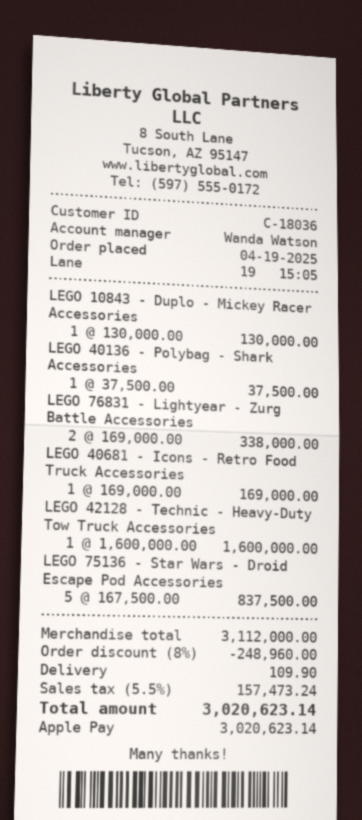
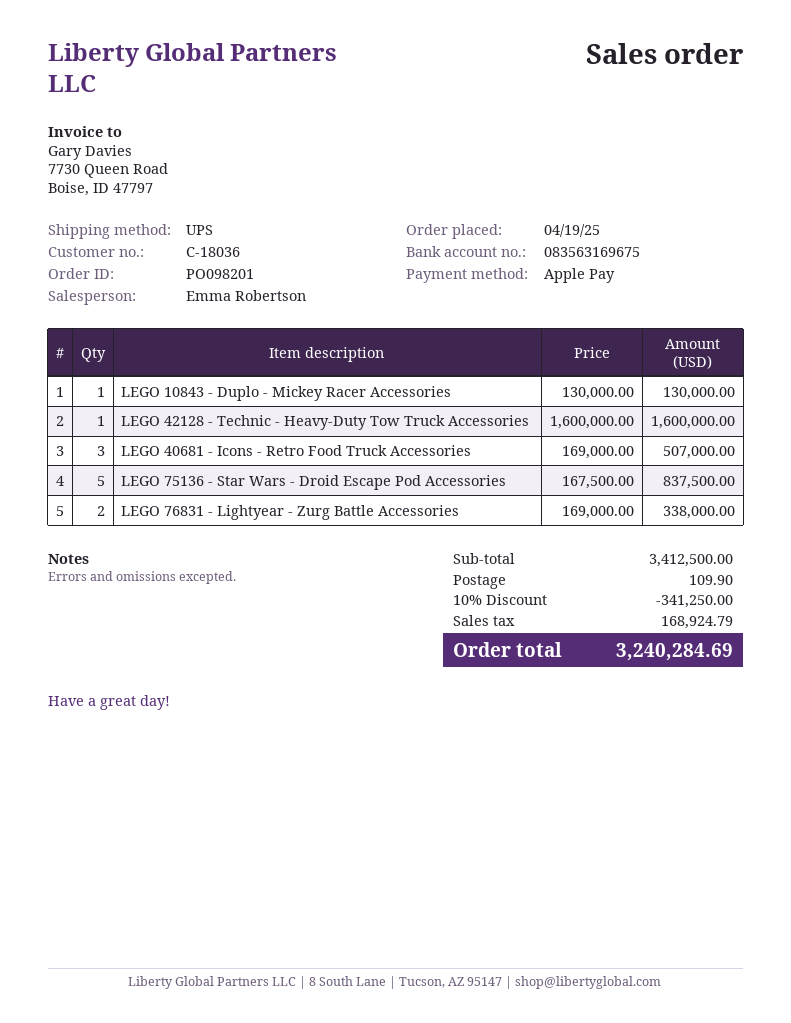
sales rep: Wanda Watson -> Emma Robertson
LEGO 40136 - Polybag - Shark Accessories: 1 x 37500.00 = 37500.00 -> none
LEGO 40681 - Icons - Retro Food Truck Accessories: 1 x 169000.00 = 169000.00 -> 3 x 169000.00 = 507000.00
subtotal: 3112000.00 -> 3412500.00
discount: 8% = 248960.00 -> 10% = 341250.00
tax: 157473.24 -> 168924.79
total: 3020623.14 -> 3240284.69

